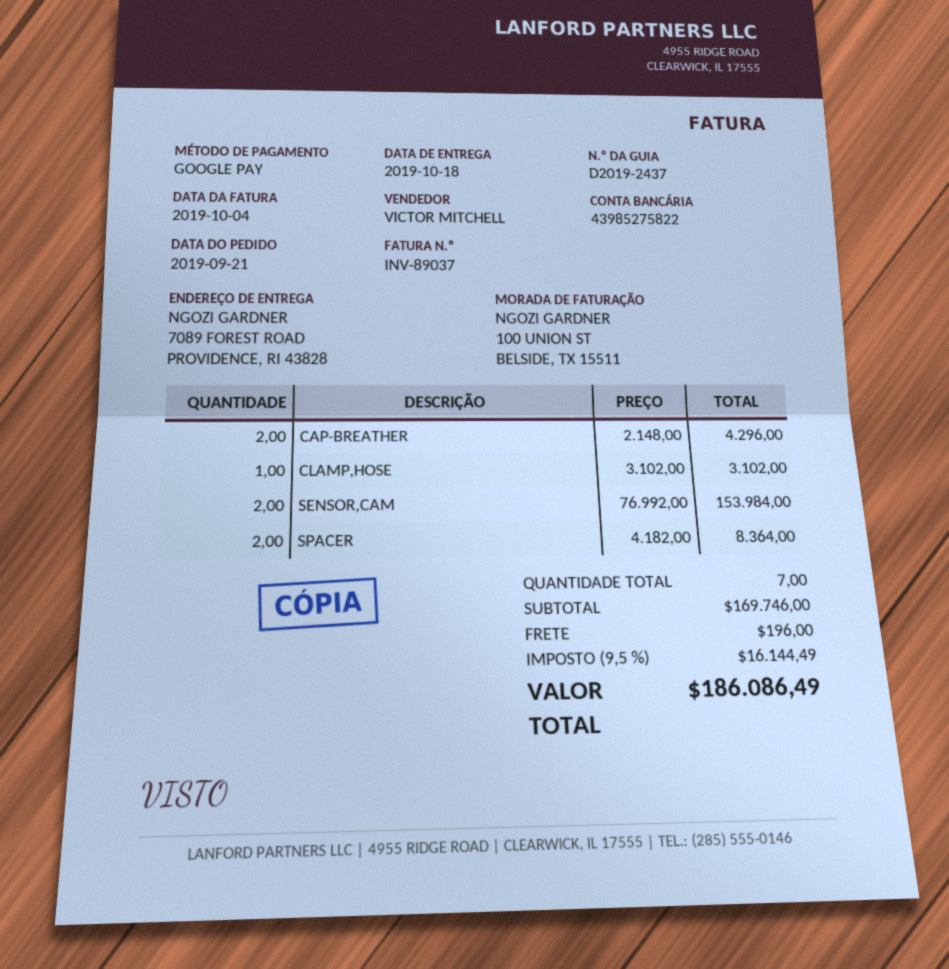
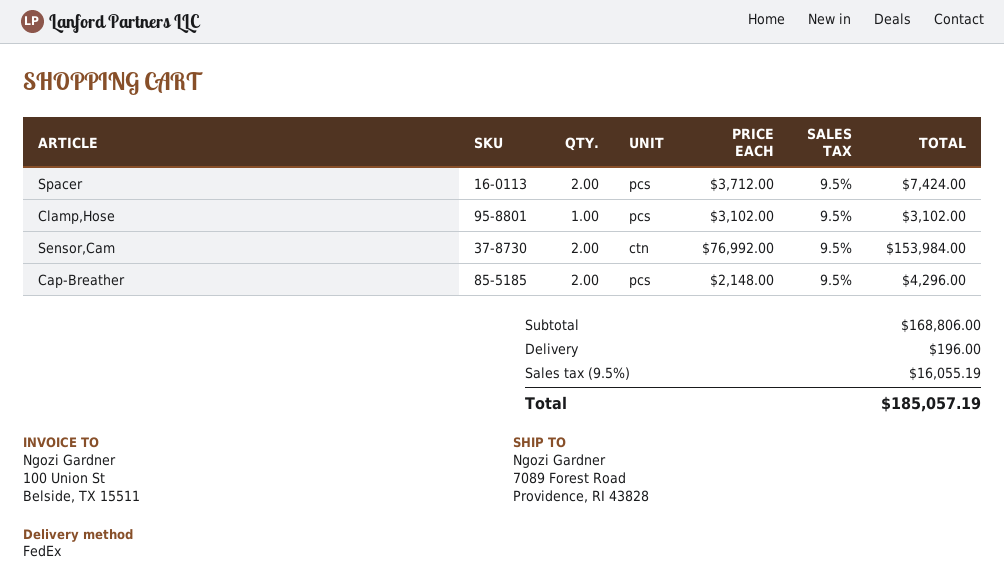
SPACER: 2 x 4182.00 = 8364.00 -> 2 x 3712.00 = 7424.00
subtotal: 169746.00 -> 168806.00
tax: 9.5% = 16144.49 -> 9.5% = 16055.19
total: 186086.49 -> 185057.19

